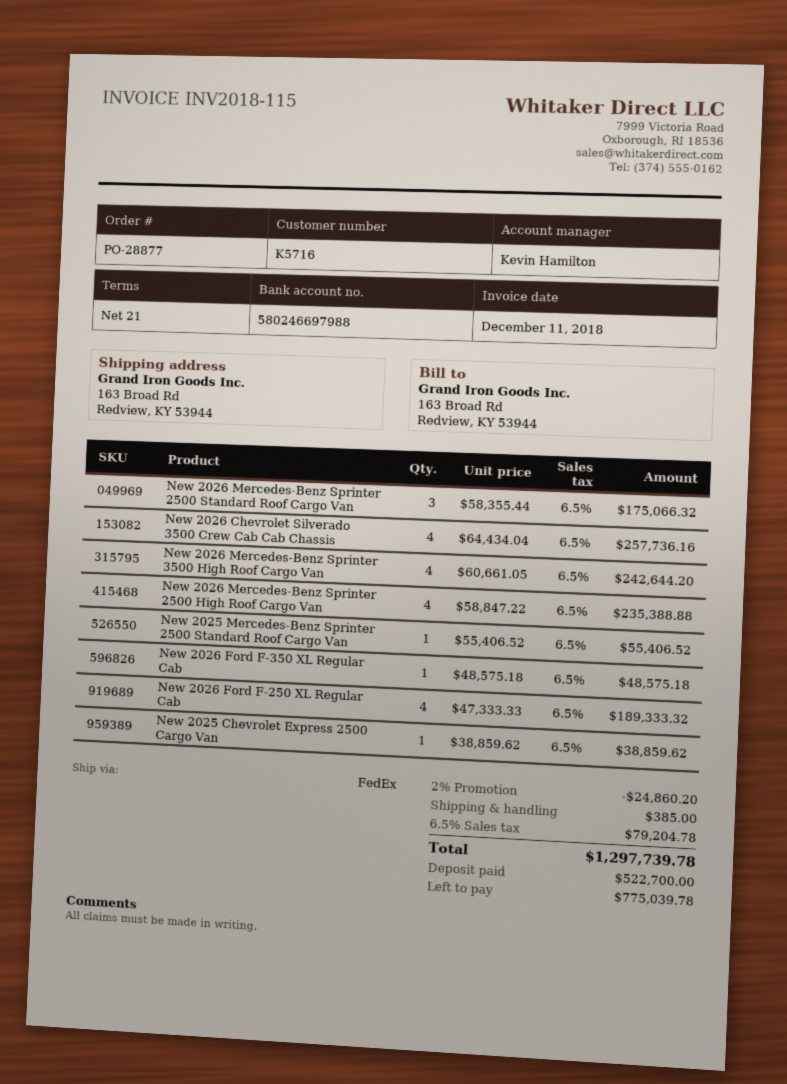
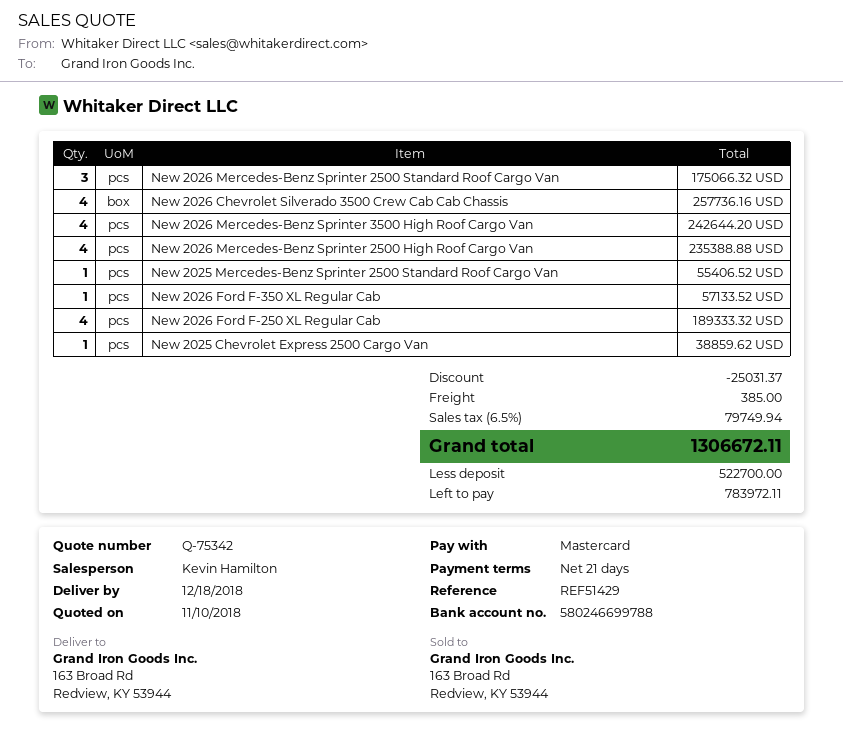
bank account: 580246697988 -> 580246699788
New 2026 Ford F-350 XL Regular Cab: 1 for 48575.18 -> 1 for 57133.52
discount: 24860.20 -> 25031.37
tax: 6.5% = 79204.78 -> 6.5% = 79749.94
total: 1297739.78 -> 1306672.11
balance: 775039.78 -> 783972.11

